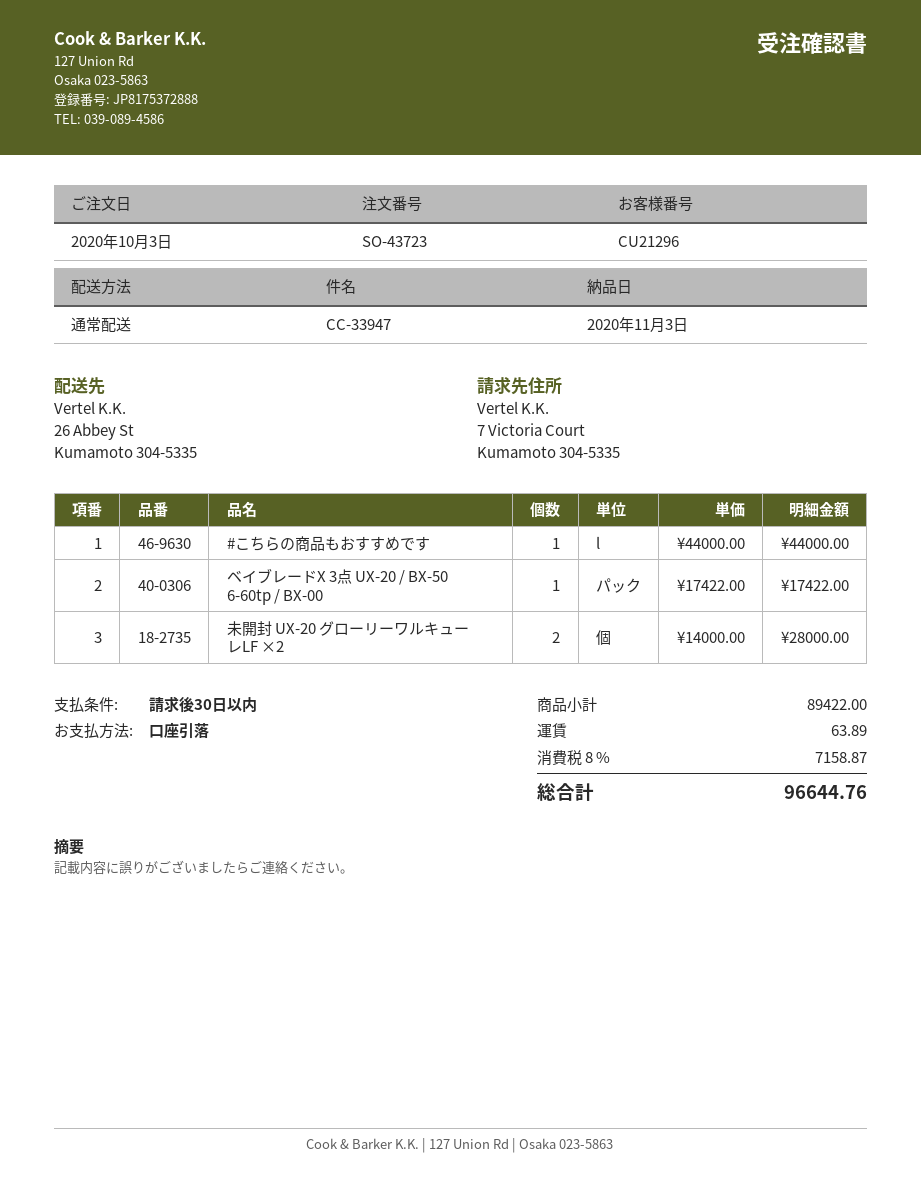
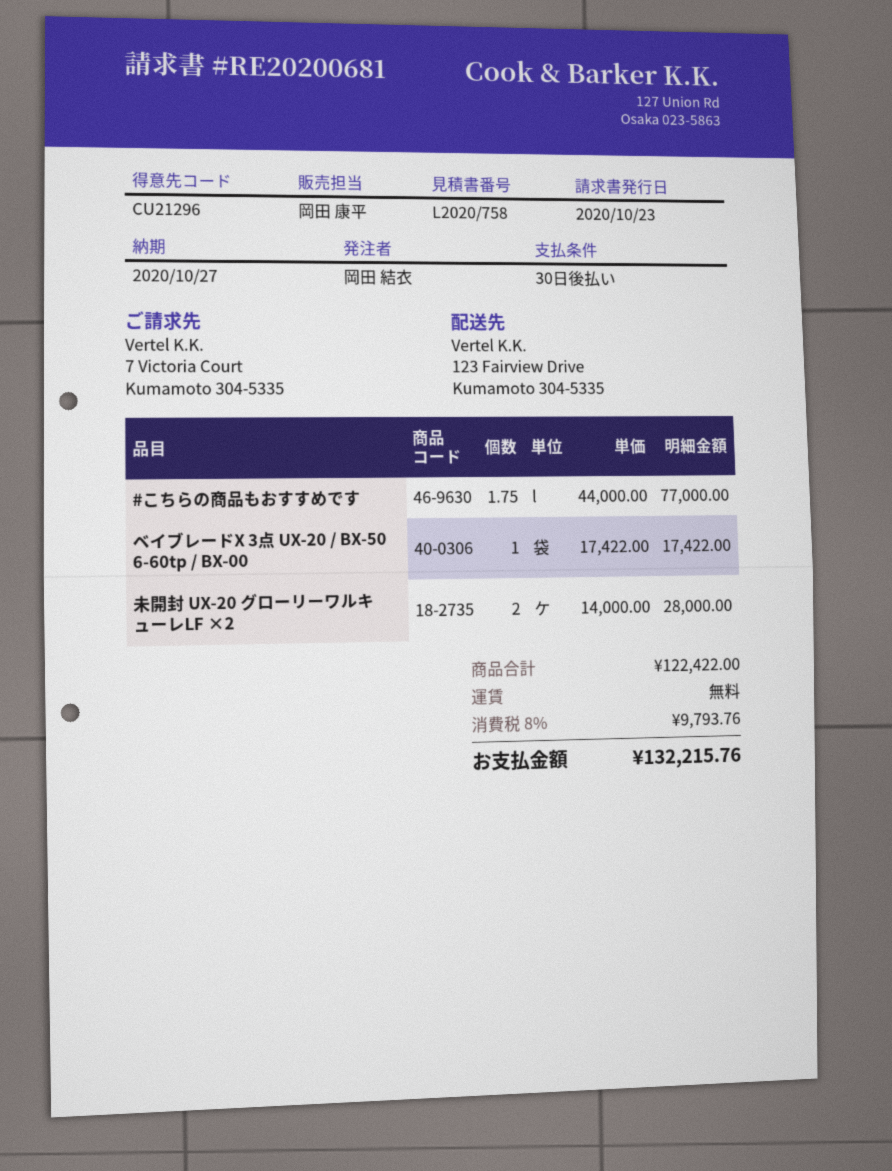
delivery date: 2020-11-03 -> 2020-10-27
ship to: 26 Abbey St, Kumamoto 304-5335 -> 123 Fairview Drive, Kumamoto 304-5335
#こちらの商品もおすすめです: 1 x 44000.00 = 44000.00 -> 1.75 x 44000.00 = 77000.00
subtotal: 89422.00 -> 122422.00
shipping: 63.89 -> 0.00
tax: 8% = 7158.87 -> 8% = 9793.76
total: 96644.76 -> 132215.76

